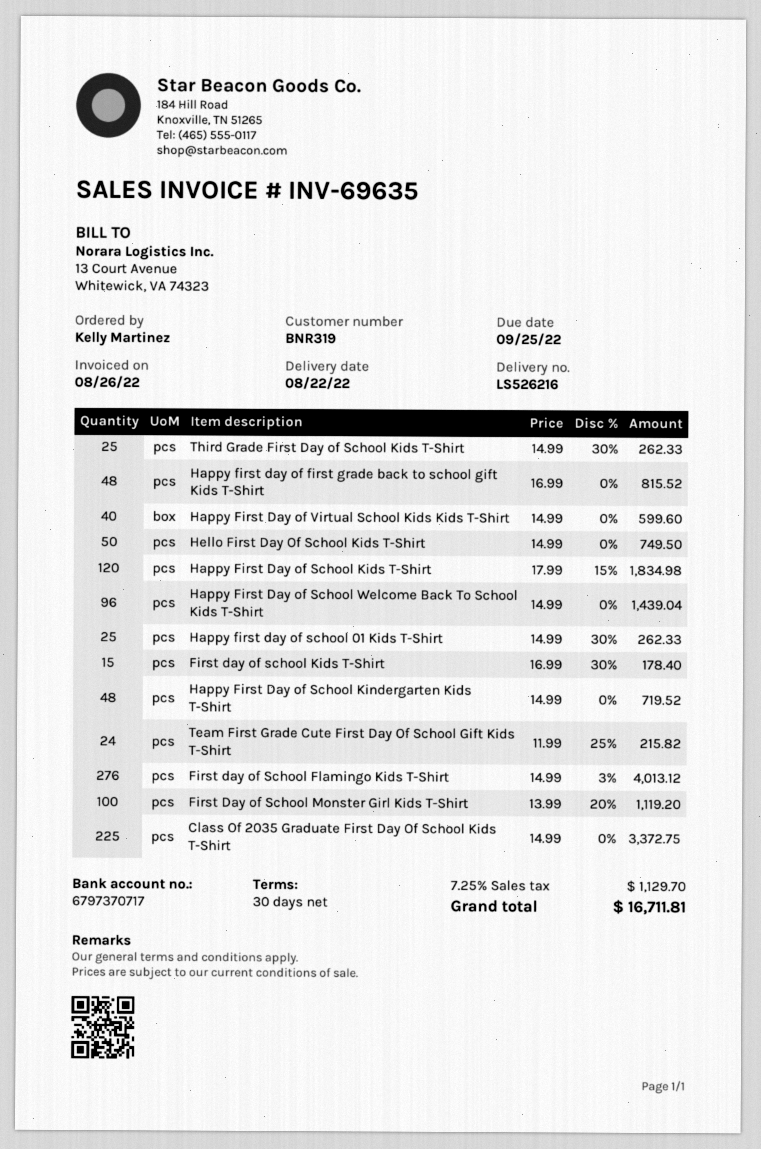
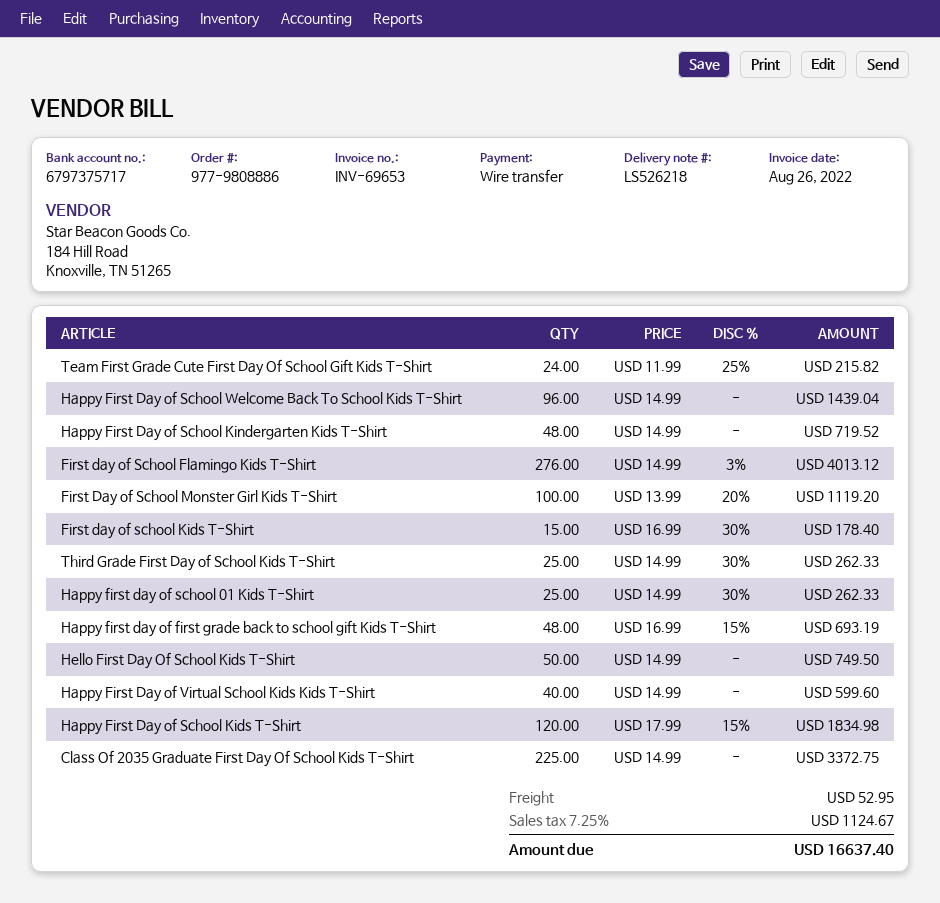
delivery note number: LS526216 -> LS526218
invoice number: INV-69635 -> INV-69653
bank account: 6797370717 -> 6797375717
Happy first day of first grade back to school gift Kids T-Shirt: 48 x 16.99 = 815.52 -> 48 x 16.99 - 15% = 693.19
shipping: none -> 52.95
tax: 7.25% = 1129.70 -> 7.25% = 1124.67
total: 16711.81 -> 16637.40

